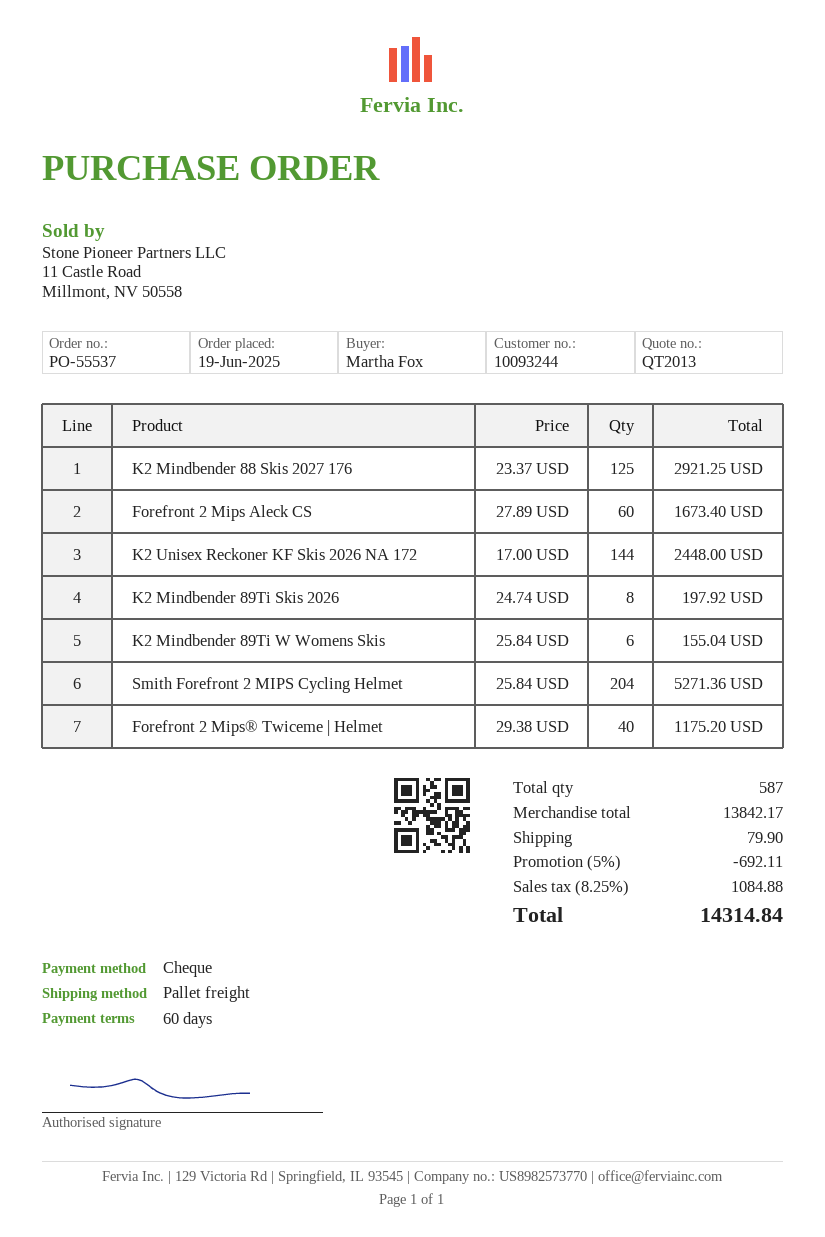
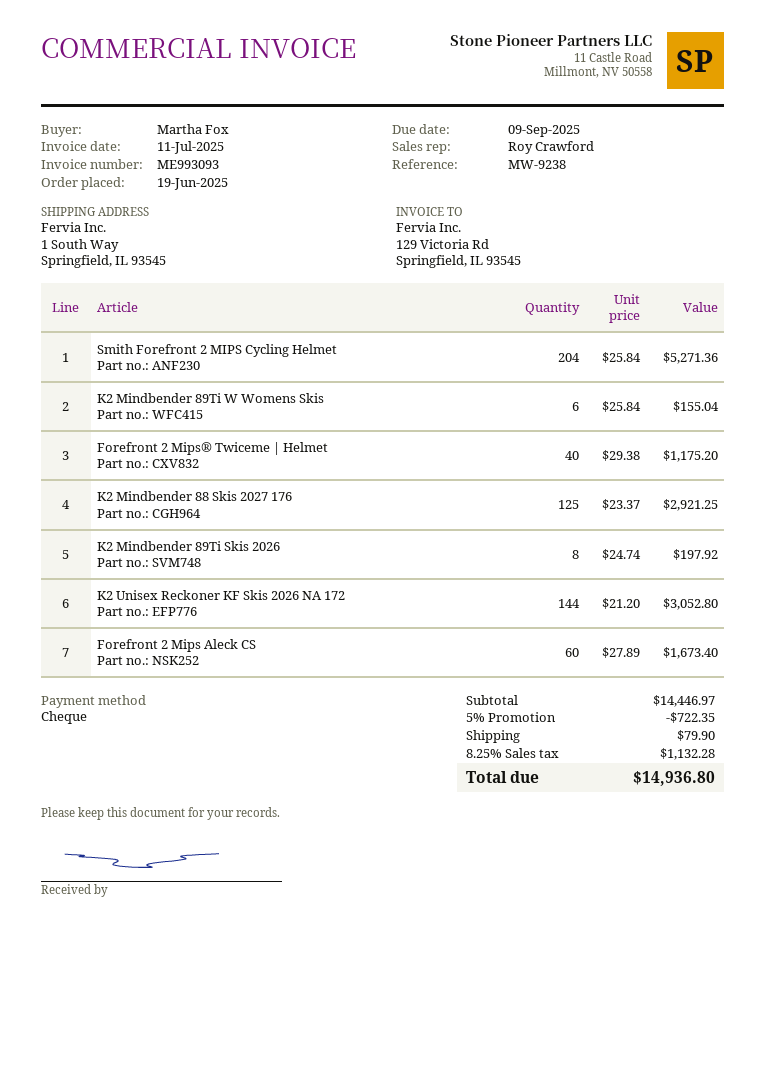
K2 Unisex Reckoner KF Skis 2026 NA 172: 144 x 17.00 = 2448.00 -> 144 x 21.20 = 3052.80
subtotal: 13842.17 -> 14446.97
discount: 5% = 692.11 -> 5% = 722.35
tax: 8.25% = 1084.88 -> 8.25% = 1132.28
total: 14314.84 -> 14936.80

